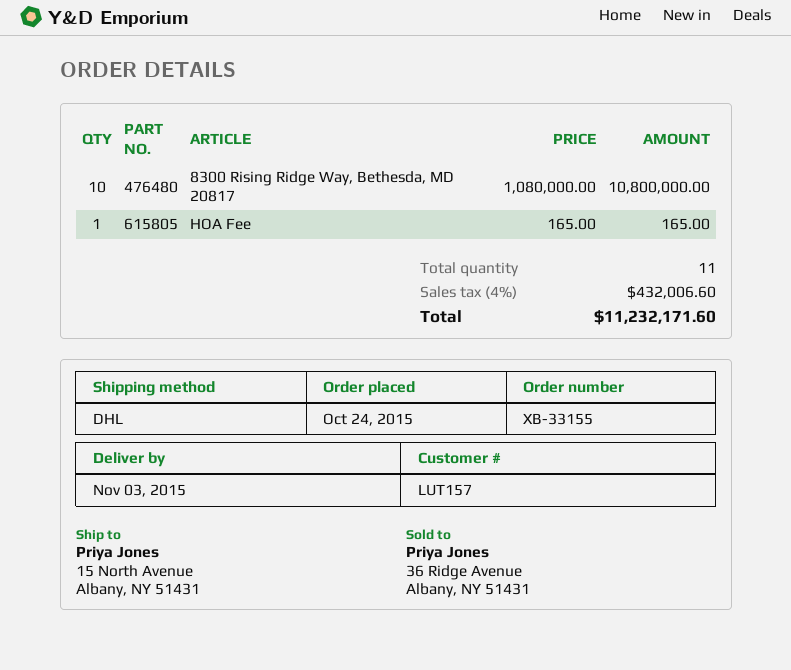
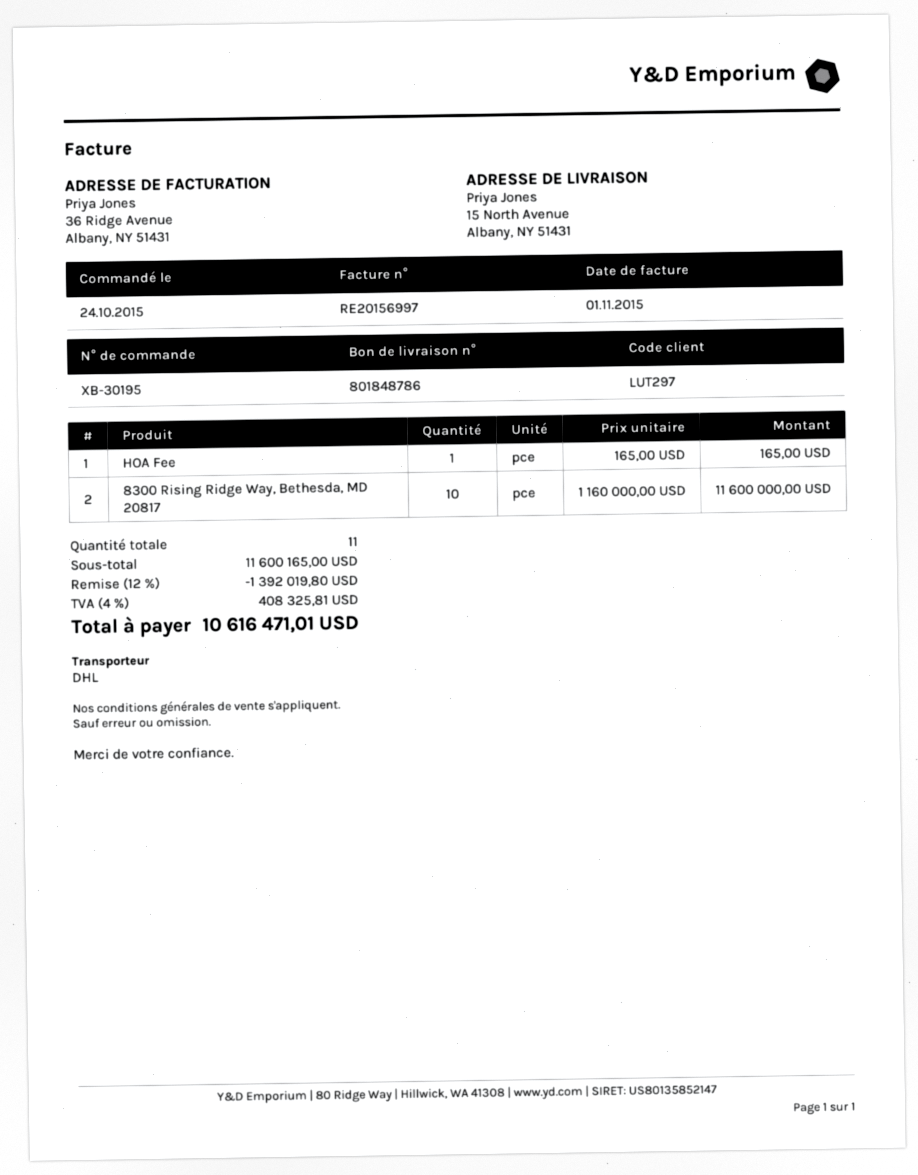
order number: XB-33155 -> XB-30195
customer number: LUT157 -> LUT297
8300 Rising Ridge Way, Bethesda, MD 20817: 10 x 1080000.00 = 10800000.00 -> 10 x 1160000.00 = 11600000.00
discount: none -> 12% = 1392019.80
tax: 4% = 432006.60 -> 4% = 408325.81
total: 11232171.60 -> 10616471.01

